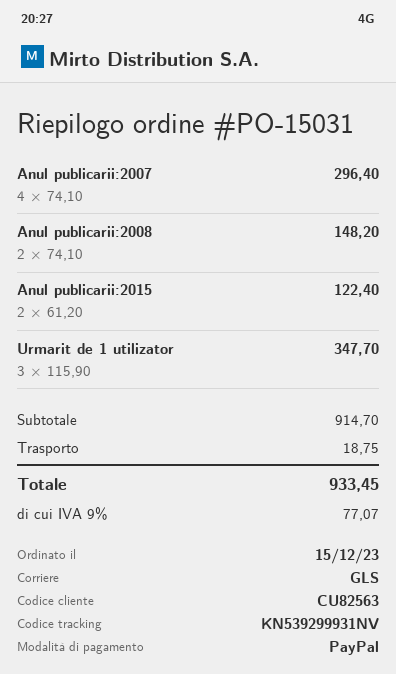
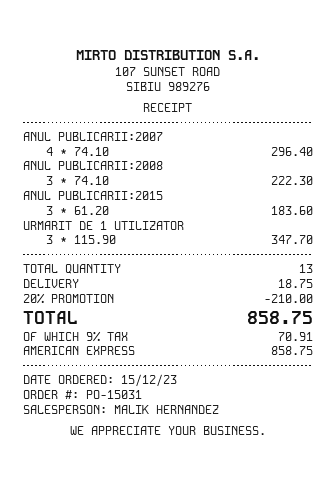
payment method: PayPal -> American Express
Anul publicarii:2008: 2 x 74.10 = 148.20 -> 3 x 74.10 = 222.30
Anul publicarii:2015: 2 x 61.20 = 122.40 -> 3 x 61.20 = 183.60
discount: none -> 20% = 210.00
tax: 9% = 77.07 -> 9% = 70.91
total: 933.45 -> 858.75

